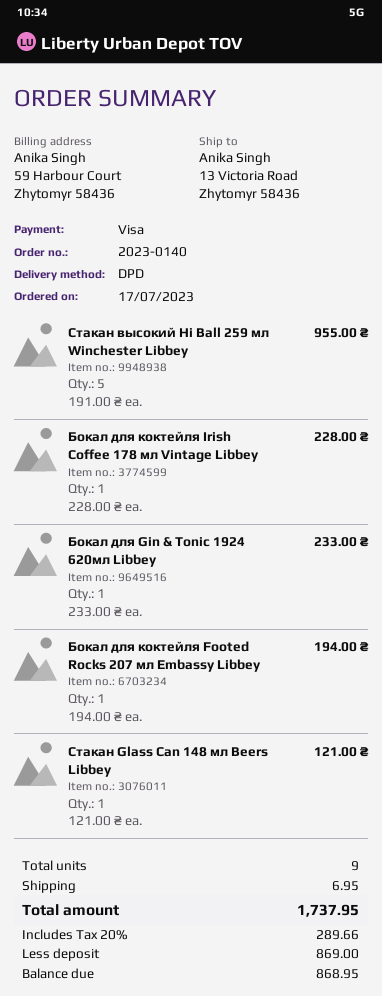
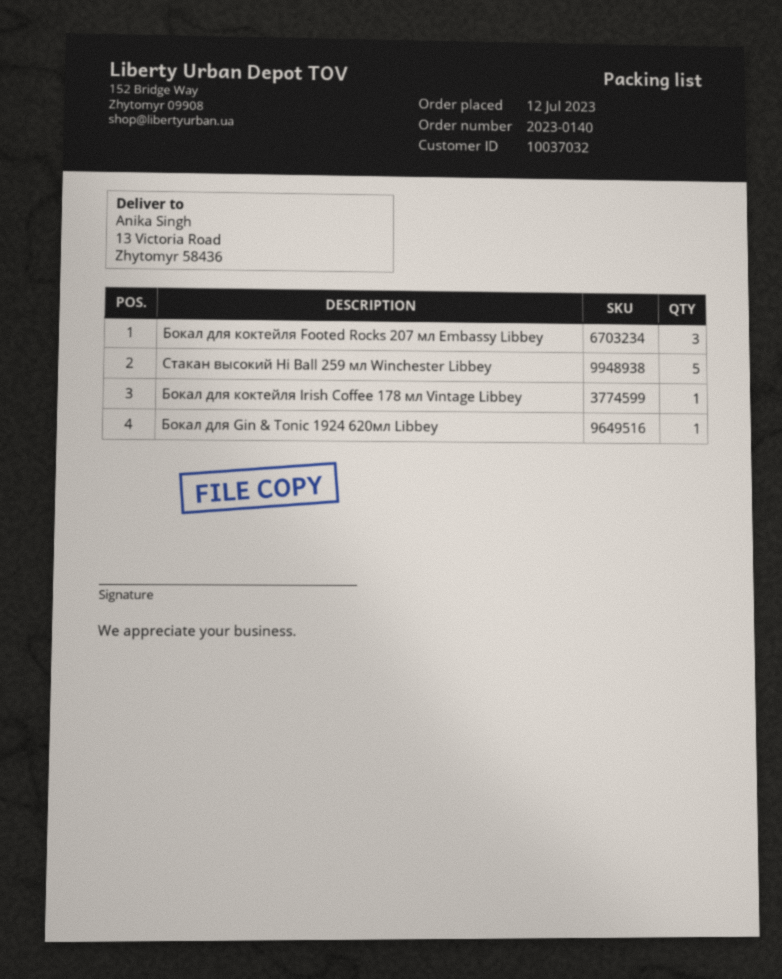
order date: 2023-07-17 -> 2023-07-12
Бокал для коктейля Footed Rocks 207 мл Embassy Libbey: 1 -> 3
Стакан Glass Can 148 мл Beers Libbey: 1 -> none

